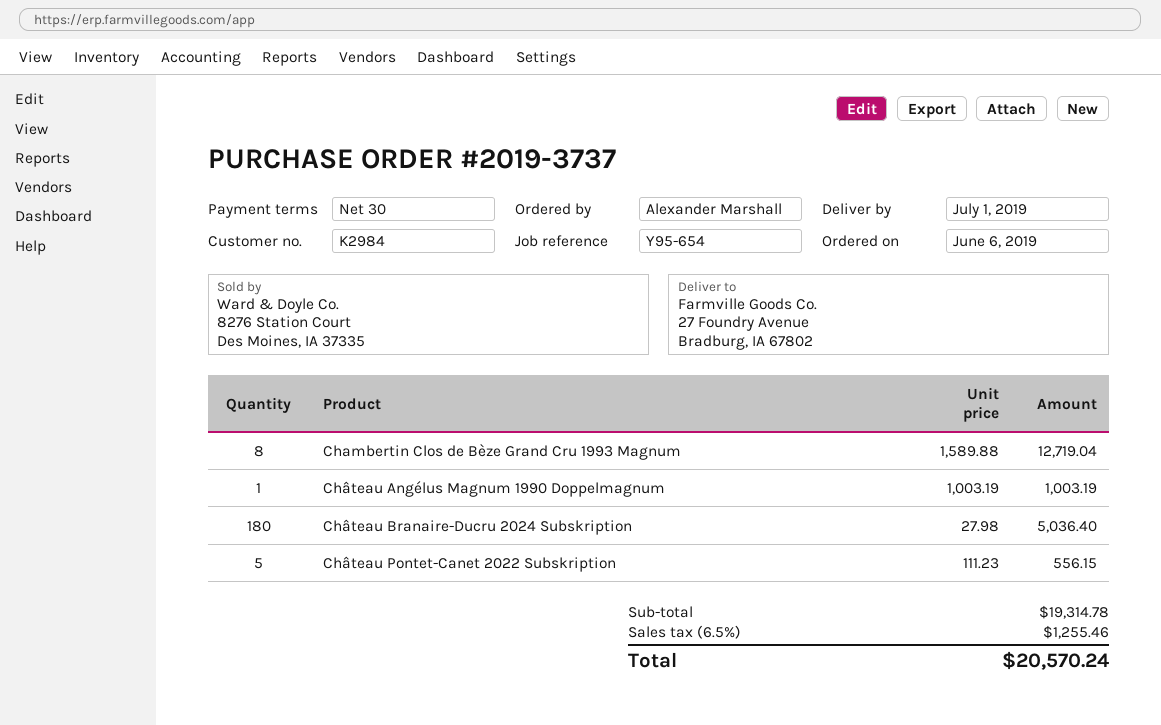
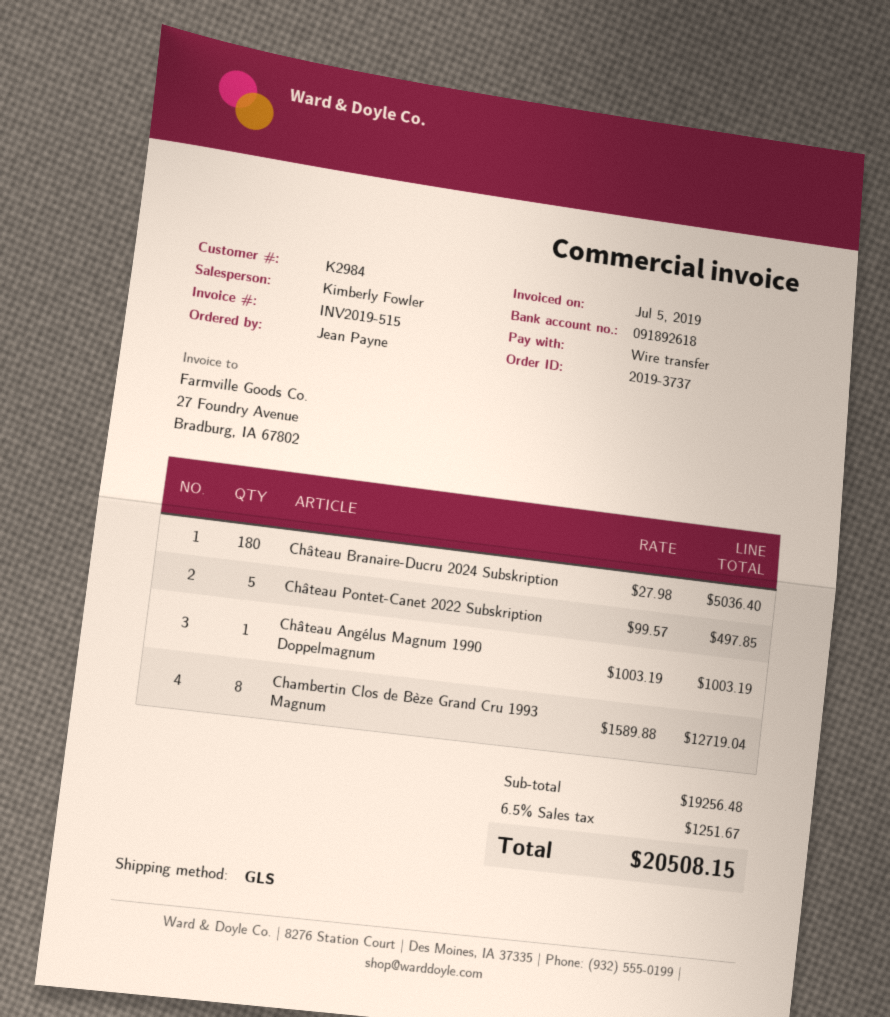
ordered by: Alexander Marshall -> Jean Payne
Château Pontet-Canet 2022 Subskription: 5 x 111.23 = 556.15 -> 5 x 99.57 = 497.85
subtotal: 19314.78 -> 19256.48
tax: 6.5% = 1255.46 -> 6.5% = 1251.67
total: 20570.24 -> 20508.15

